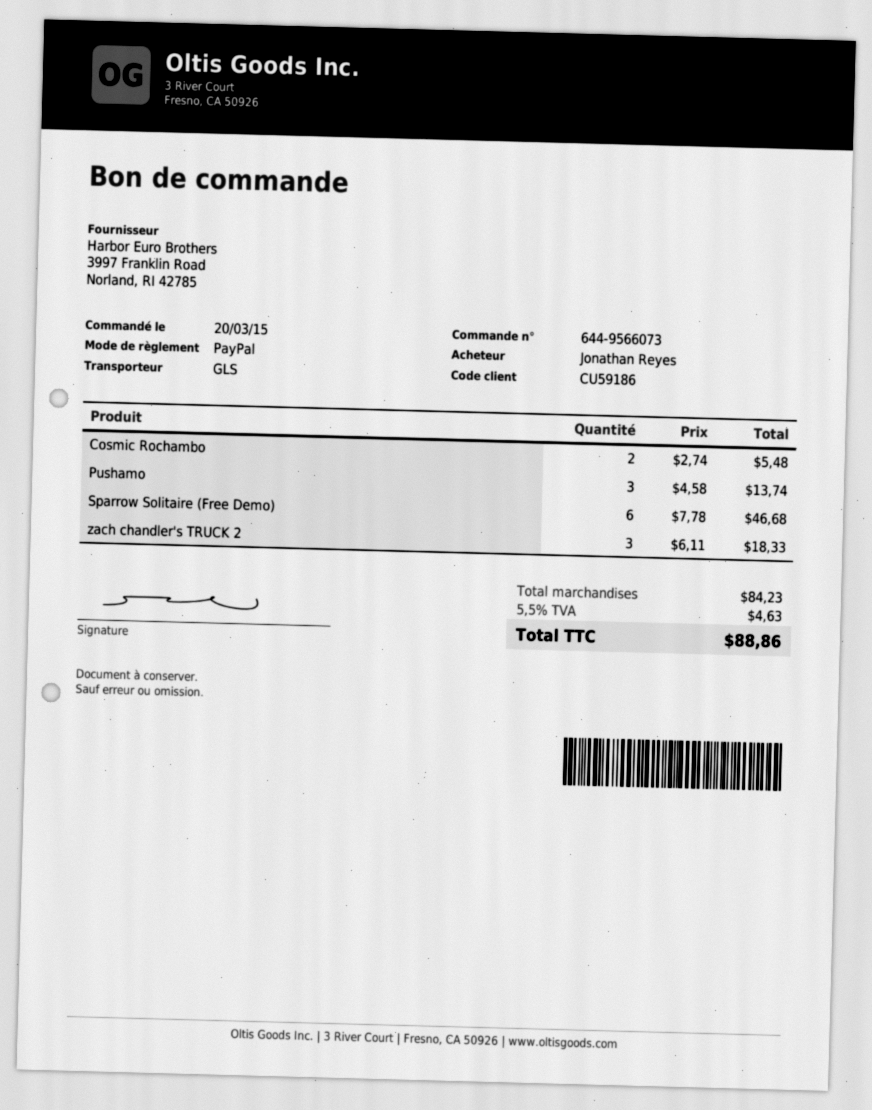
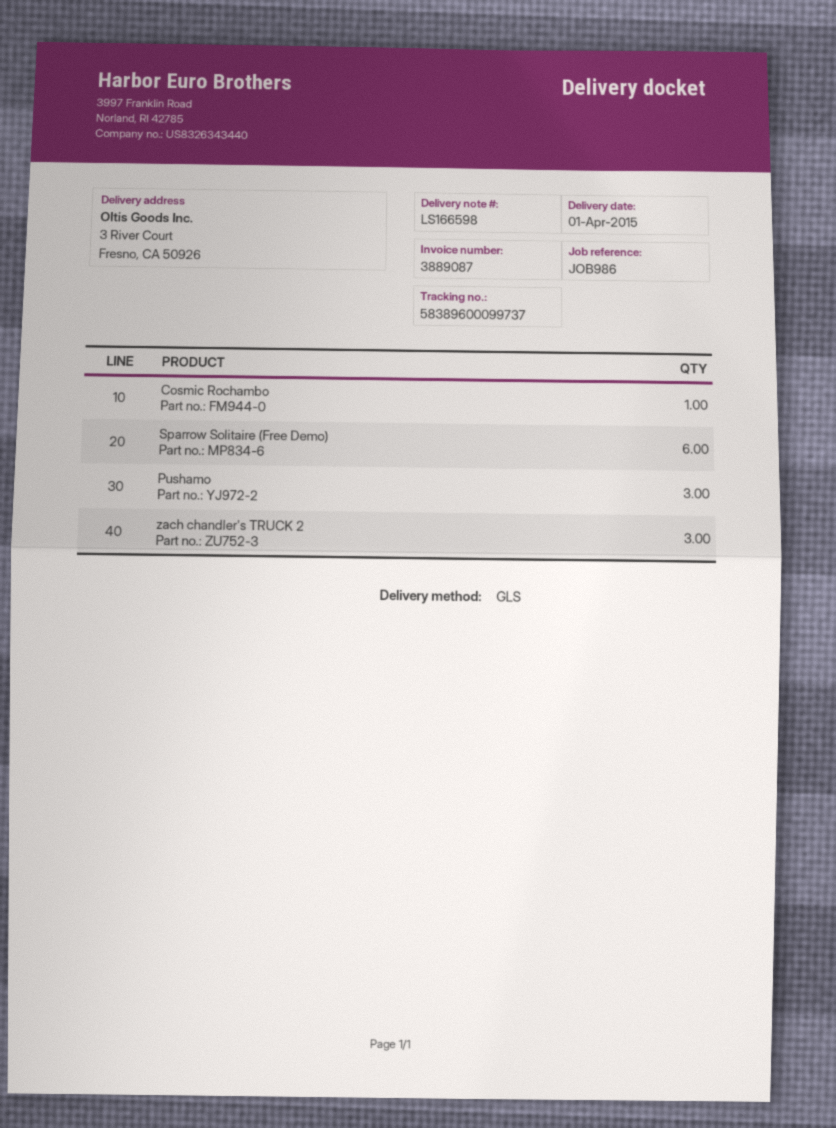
Cosmic Rochambo: 2 -> 1

